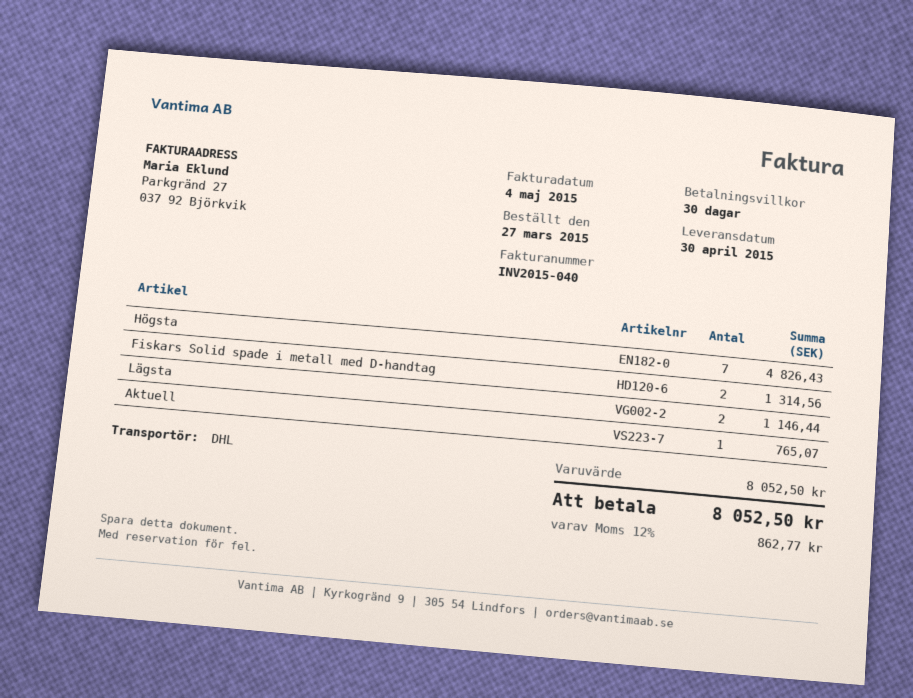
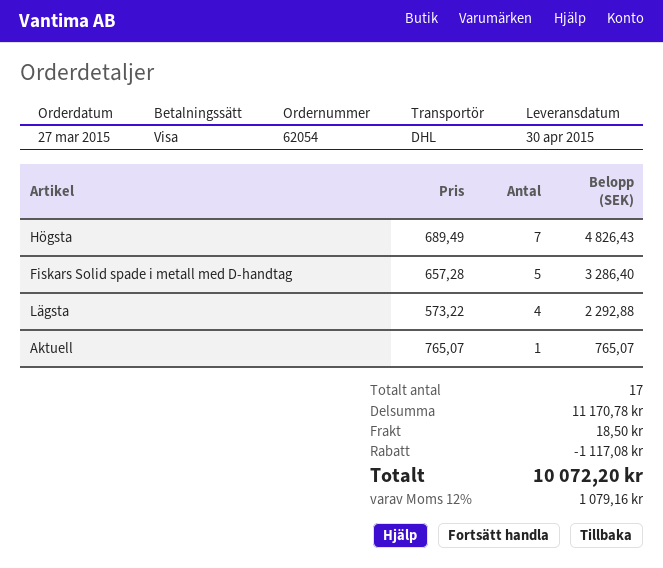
Fiskars Solid spade i metall med D-handtag: 2 for 1314.56 -> 5 for 3286.40
Lägsta: 2 for 1146.44 -> 4 for 2292.88
subtotal: 8052.50 -> 11170.78
discount: none -> 1117.08
shipping: none -> 18.50
tax: 12% = 862.77 -> 12% = 1079.16
total: 8052.50 -> 10072.20

